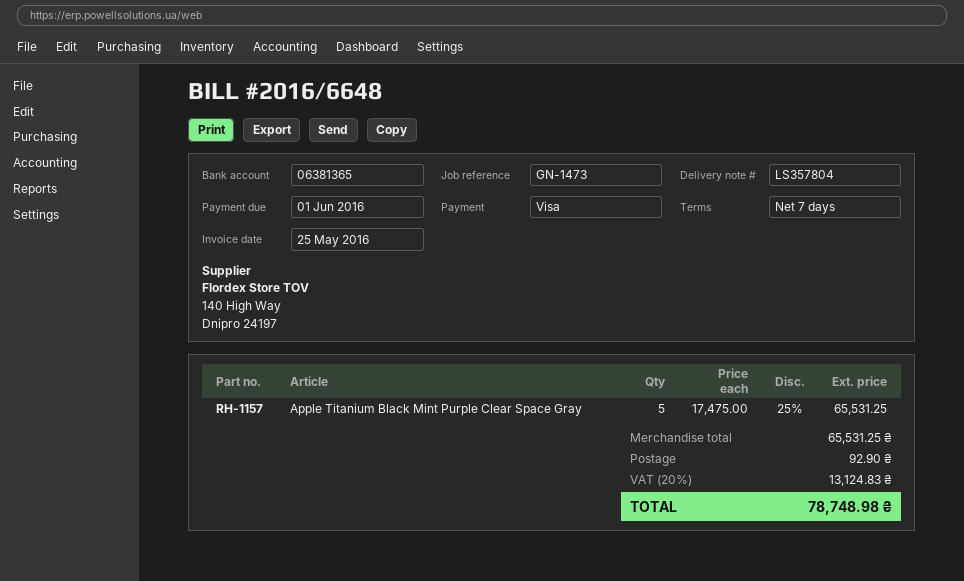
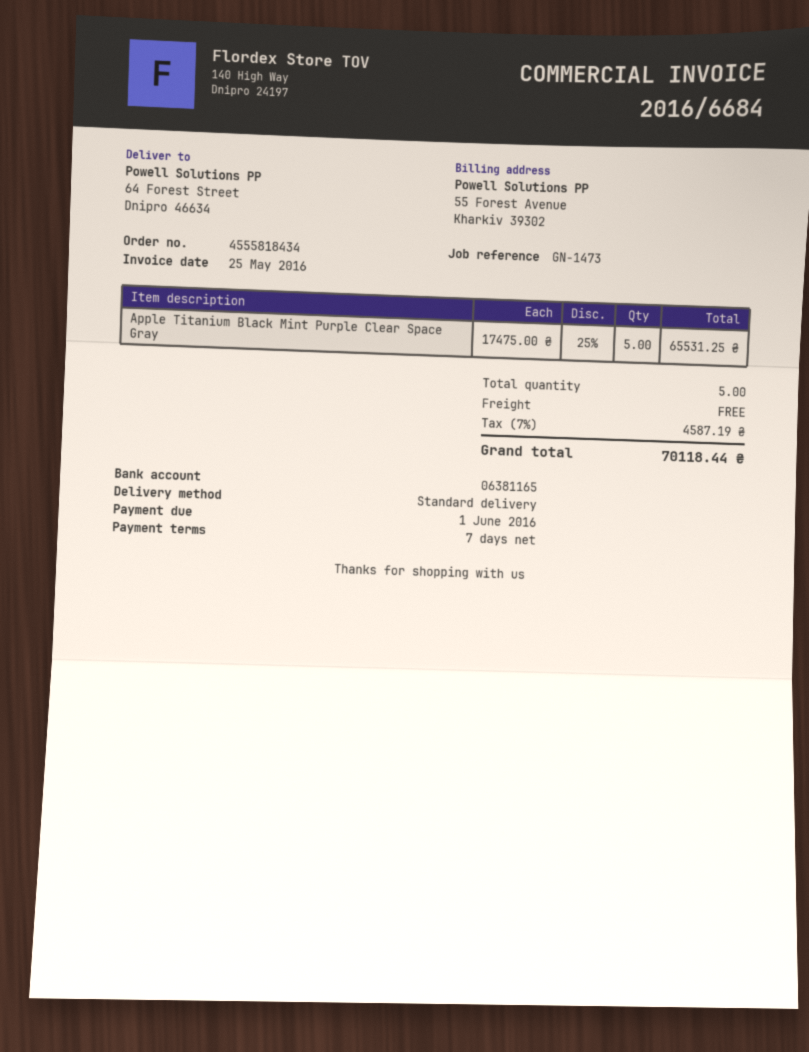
invoice number: 2016/6648 -> 2016/6684
bank account: 06381365 -> 06381165
shipping: 92.90 -> 0.00
tax: 20% = 13124.83 -> 7% = 4587.19
total: 78748.98 -> 70118.44

